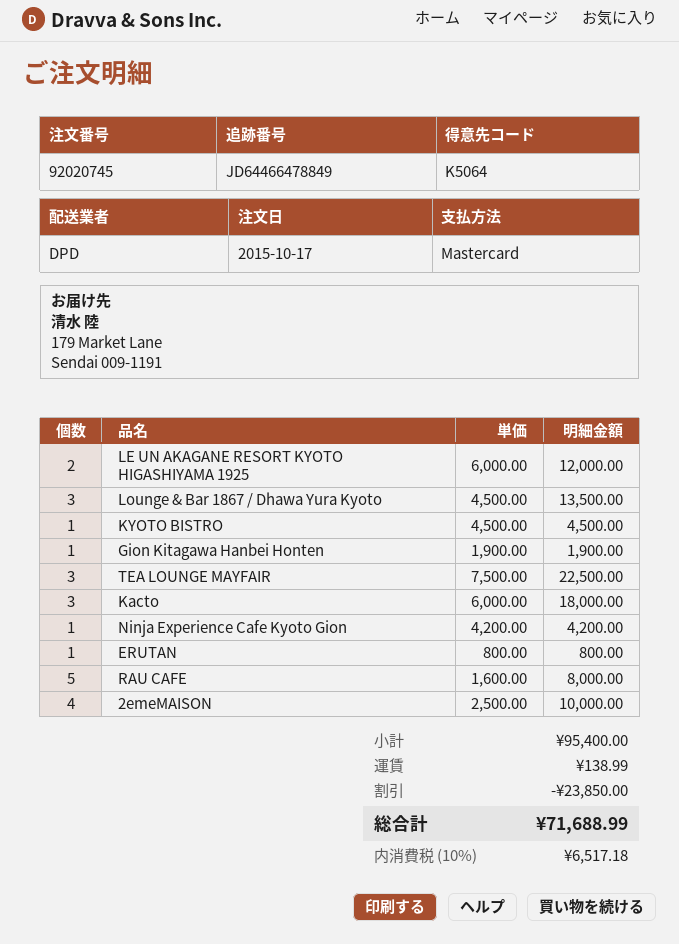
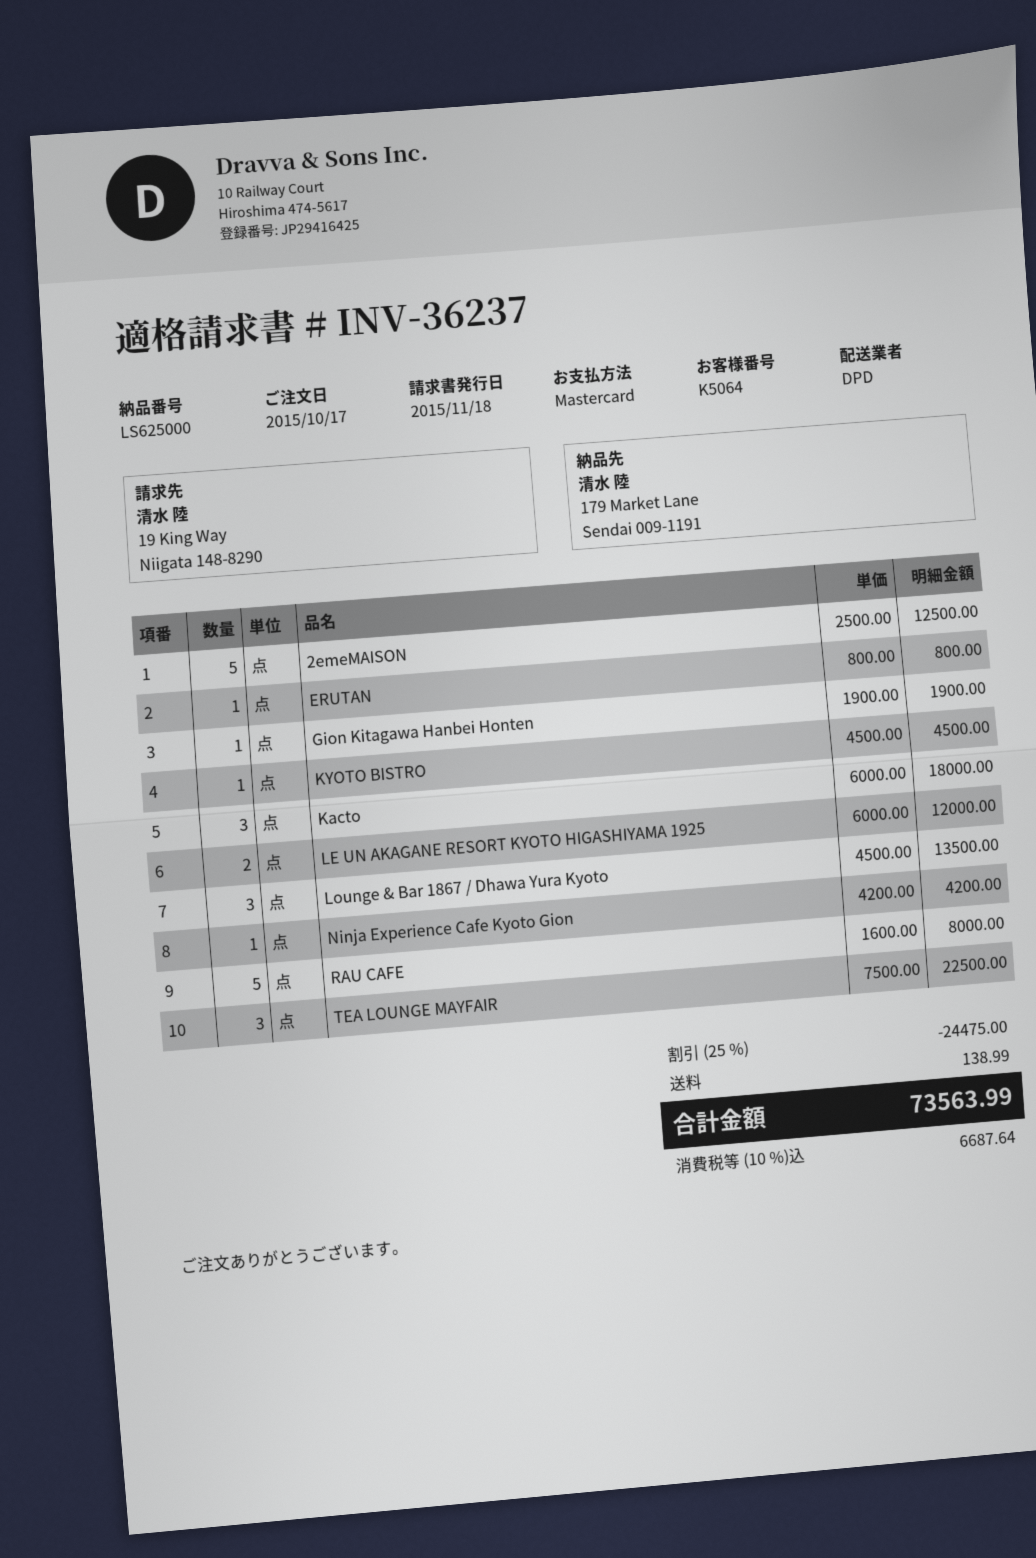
2emeMAISON: 4 x 2500.00 = 10000.00 -> 5 x 2500.00 = 12500.00
discount: 23850.00 -> 24475.00
tax: 10% = 6517.18 -> 10% = 6687.64
total: 71688.99 -> 73563.99

